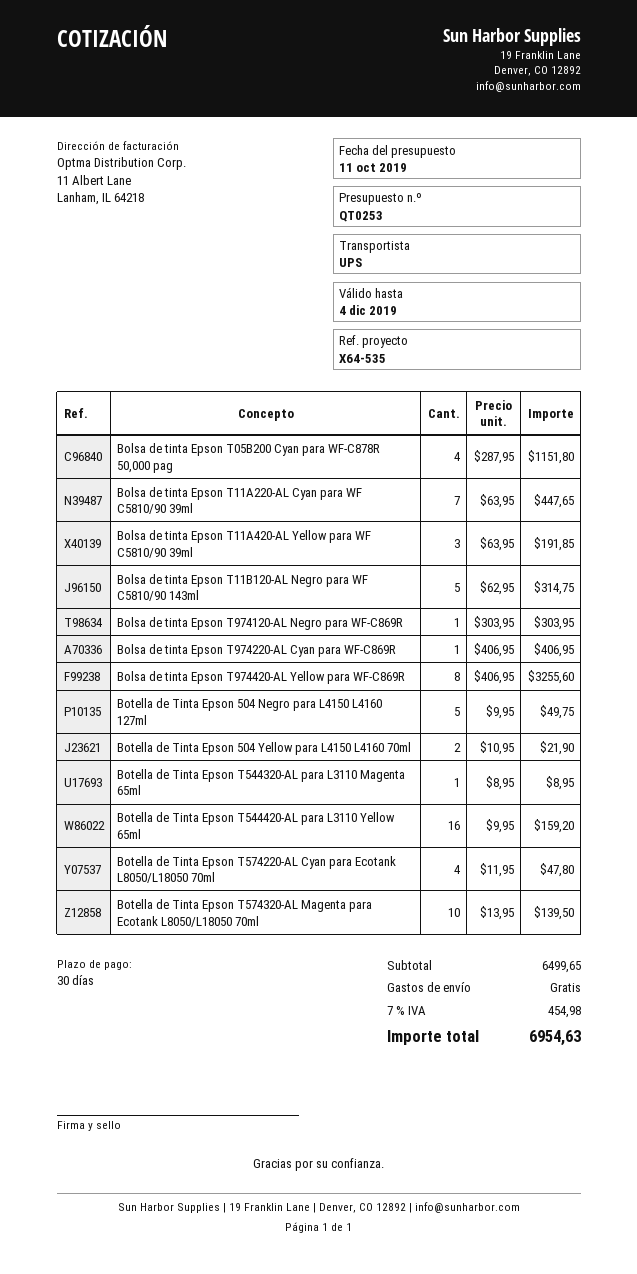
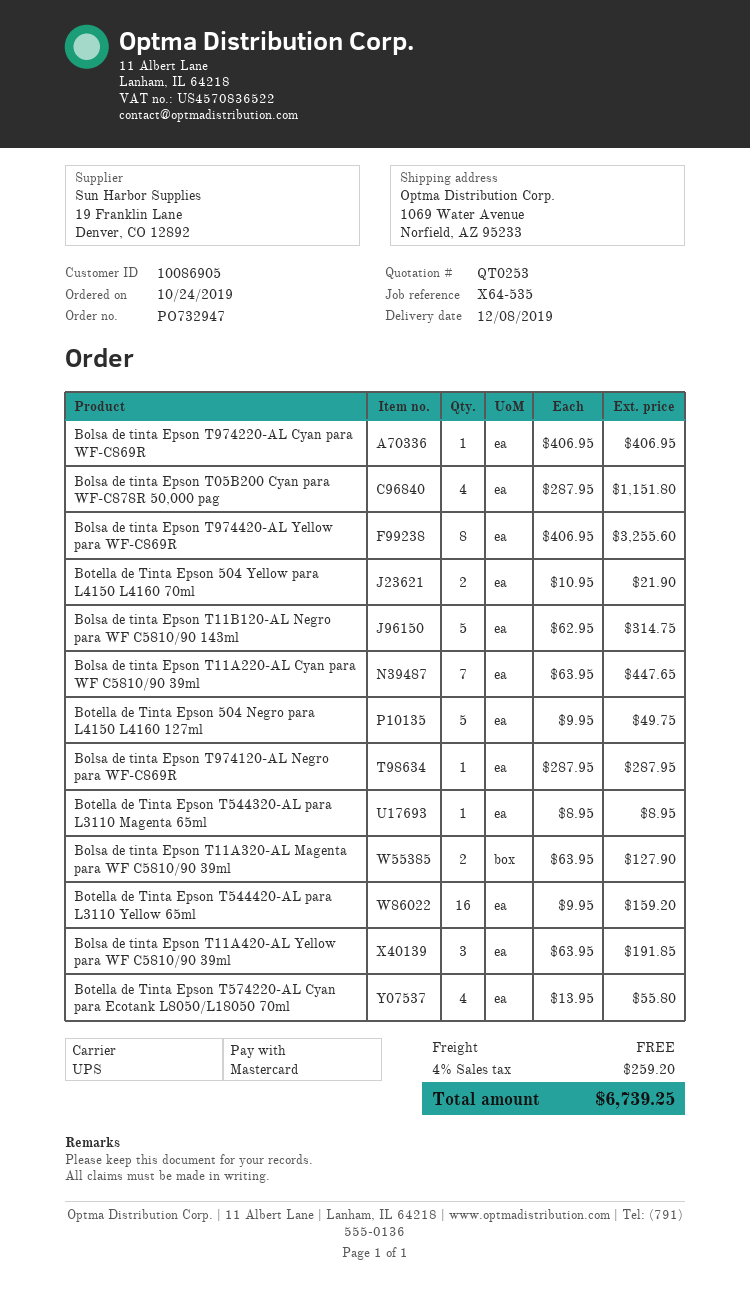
Bolsa de tinta Epson T974120-AL Negro para WF-C869R: 1 x 303.95 = 303.95 -> 1 x 287.95 = 287.95
Botella de Tinta Epson T574220-AL Cyan para Ecotank L8050/L18050 70ml: 4 x 11.95 = 47.80 -> 4 x 13.95 = 55.80
Botella de Tinta Epson T574320-AL Magenta para Ecotank L8050/L18050 70ml: 10 x 13.95 = 139.50 -> none
Bolsa de tinta Epson T11A320-AL Magenta para WF C5810/90 39ml: none -> 2 x 63.95 = 127.90
tax: 7% = 454.98 -> 4% = 259.20
total: 6954.63 -> 6739.25

